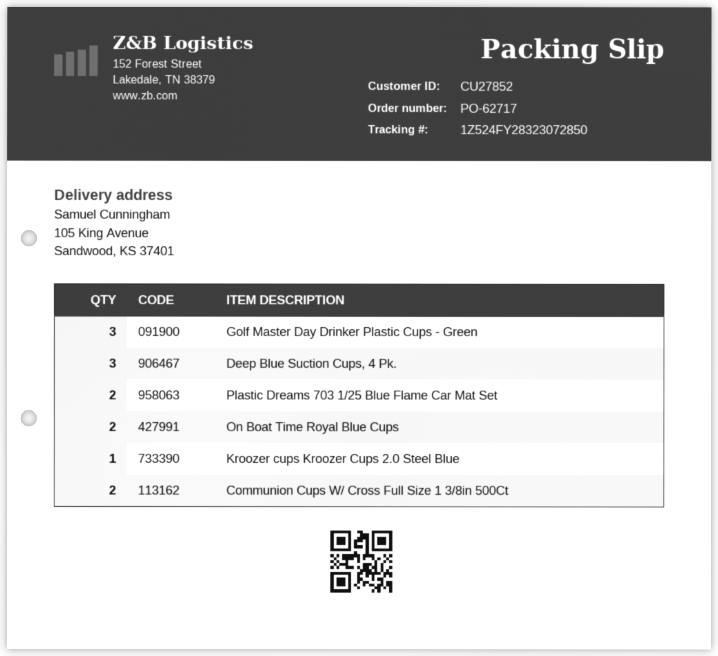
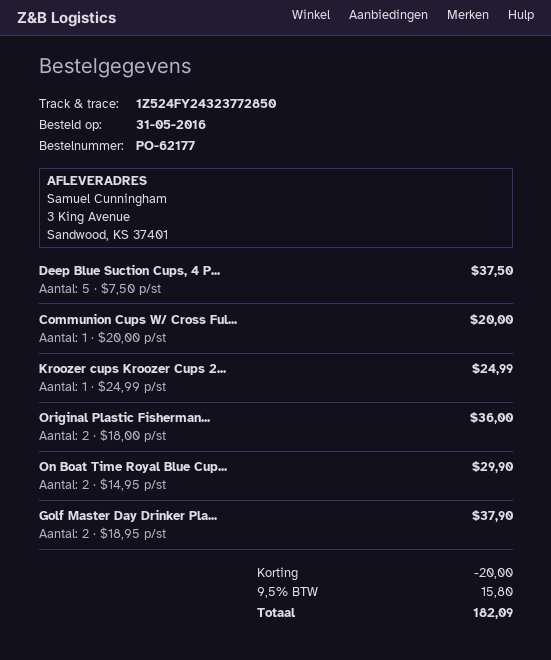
order number: PO-62717 -> PO-62177
tracking number: 1Z524FY28323072850 -> 1Z524FY24323772850
ship to: 105 King Avenue, Sandwood, KS 37401 -> 3 King Avenue, Sandwood, KS 37401
Golf Master Day Drinker Plastic Cups - Green: 3 -> 2
Deep Blue Suction Cups, 4 Pk.: 3 -> 5
Plastic Dreams 703 1/25 Blue Flame Car Mat Set: 2 -> none
Communion Cups W/ Cross Full Size 1 3/8in 500Ct: 2 -> 1
Original Plastic Fisherman...: none -> 2

